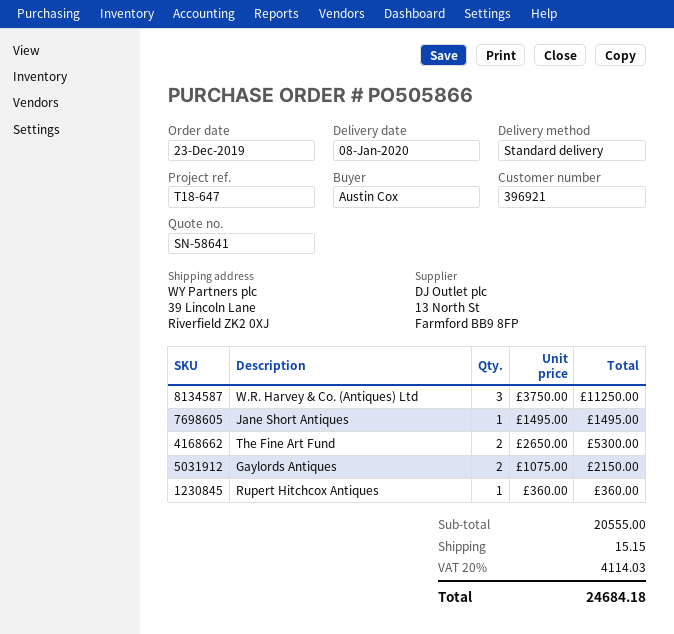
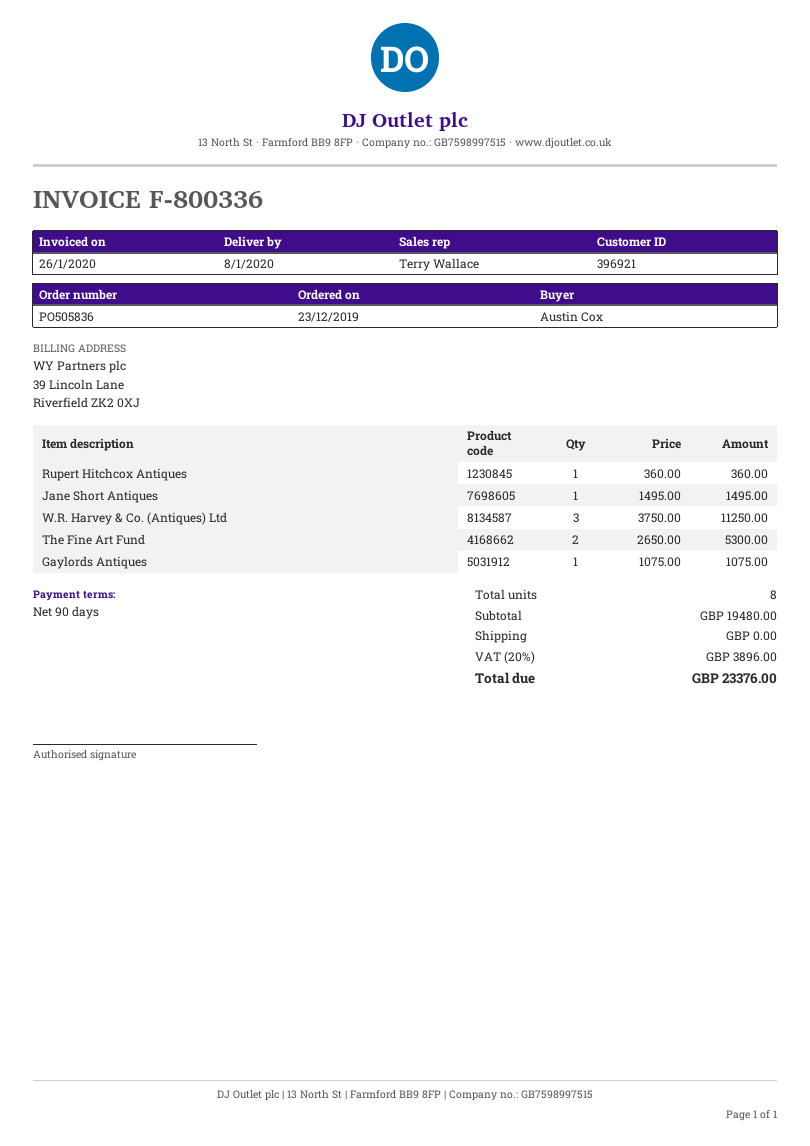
order number: PO505866 -> PO505836
Gaylords Antiques: 2 x 1075.00 = 2150.00 -> 1 x 1075.00 = 1075.00
subtotal: 20555.00 -> 19480.00
shipping: 15.15 -> 0.00
tax: 20% = 4114.03 -> 20% = 3896.00
total: 24684.18 -> 23376.00

